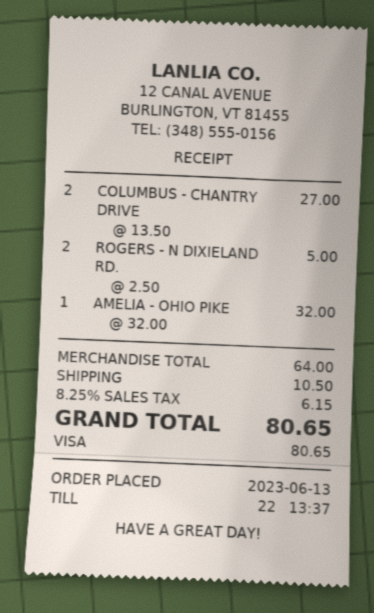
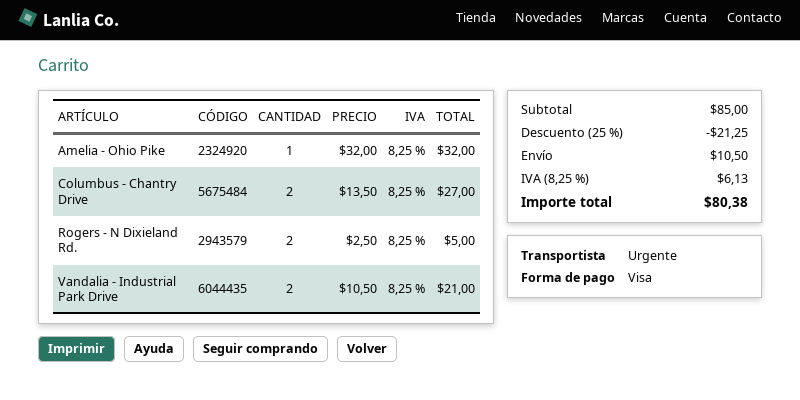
Vandalia - Industrial Park Drive: none -> 2 x 10.50 = 21.00
subtotal: 64.00 -> 85.00
discount: none -> 25% = 21.25
tax: 8.25% = 6.15 -> 8.25% = 6.13
total: 80.65 -> 80.38

